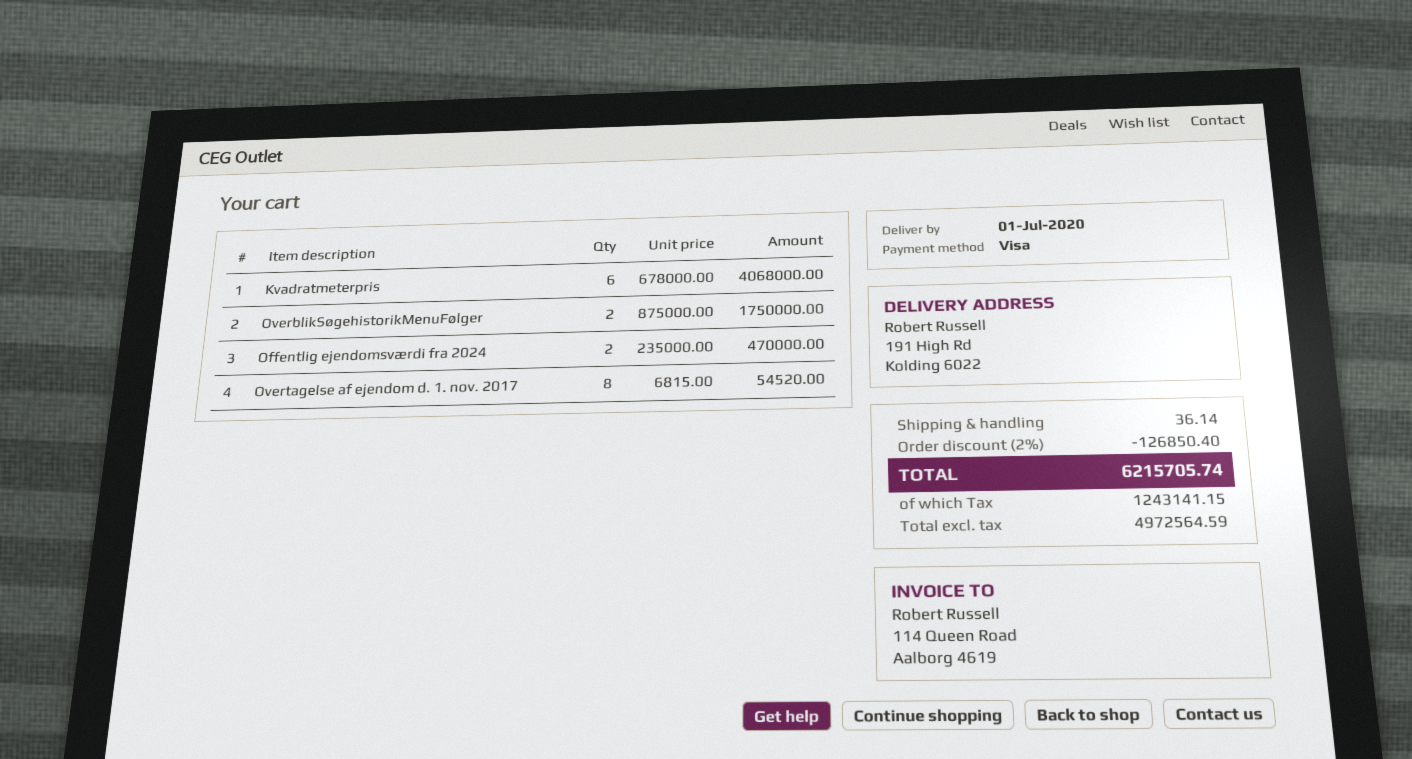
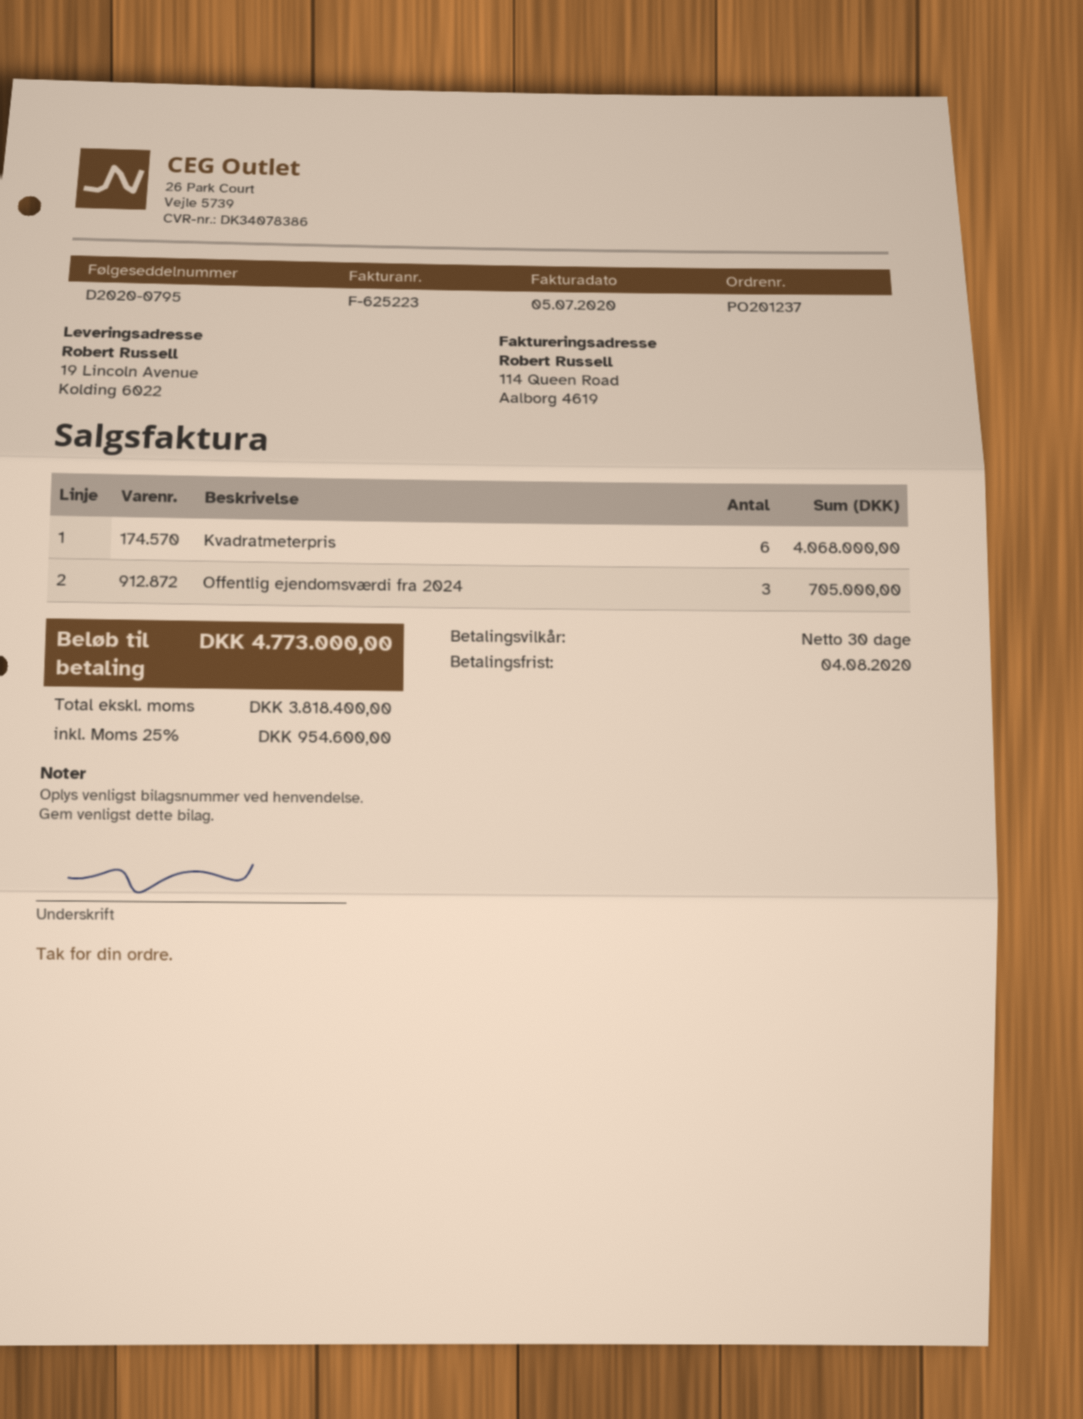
ship to: 191 High Rd, Kolding 6022 -> 19 Lincoln Avenue, Kolding 6022
OverblikSøgehistorikMenuFølger: 2 for 1750000.00 -> none
Offentlig ejendomsværdi fra 2024: 2 for 470000.00 -> 3 for 705000.00
Overtagelse af ejendom d. 1. nov. 2017: 8 for 54520.00 -> none
discount: 2% = 126850.40 -> none
shipping: 36.14 -> none
net: 4972564.59 -> 3818400.00
tax: 1243141.15 -> 954600.00
total: 6215705.74 -> 4773000.00

